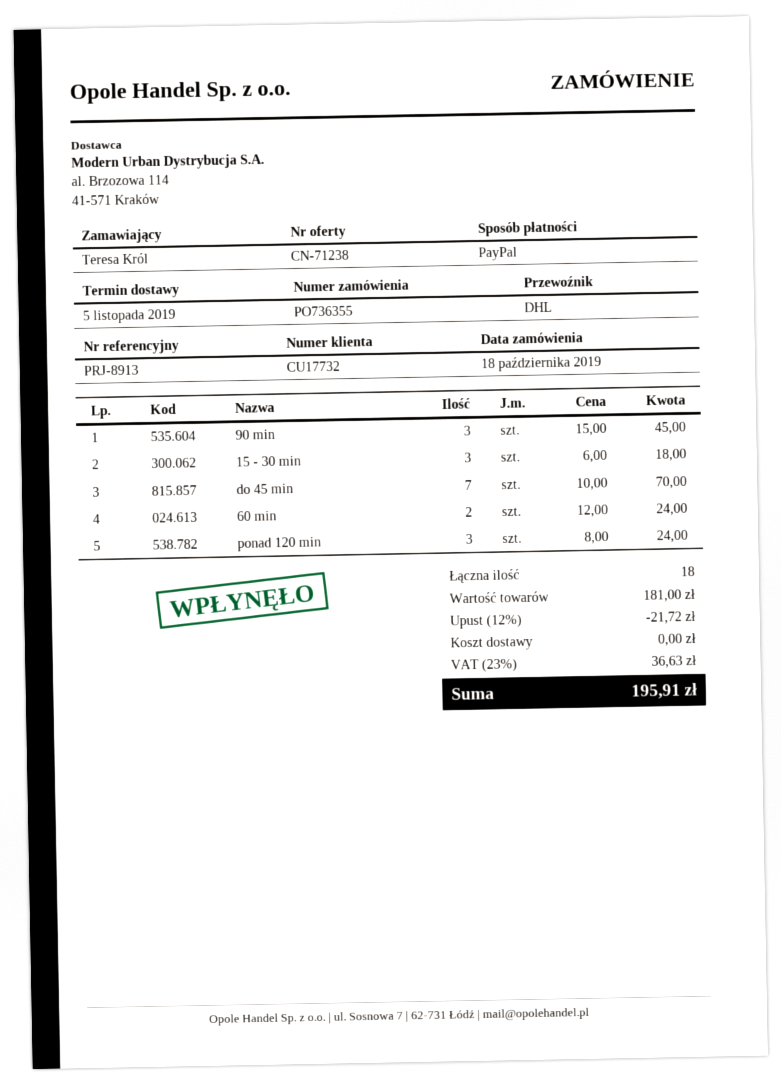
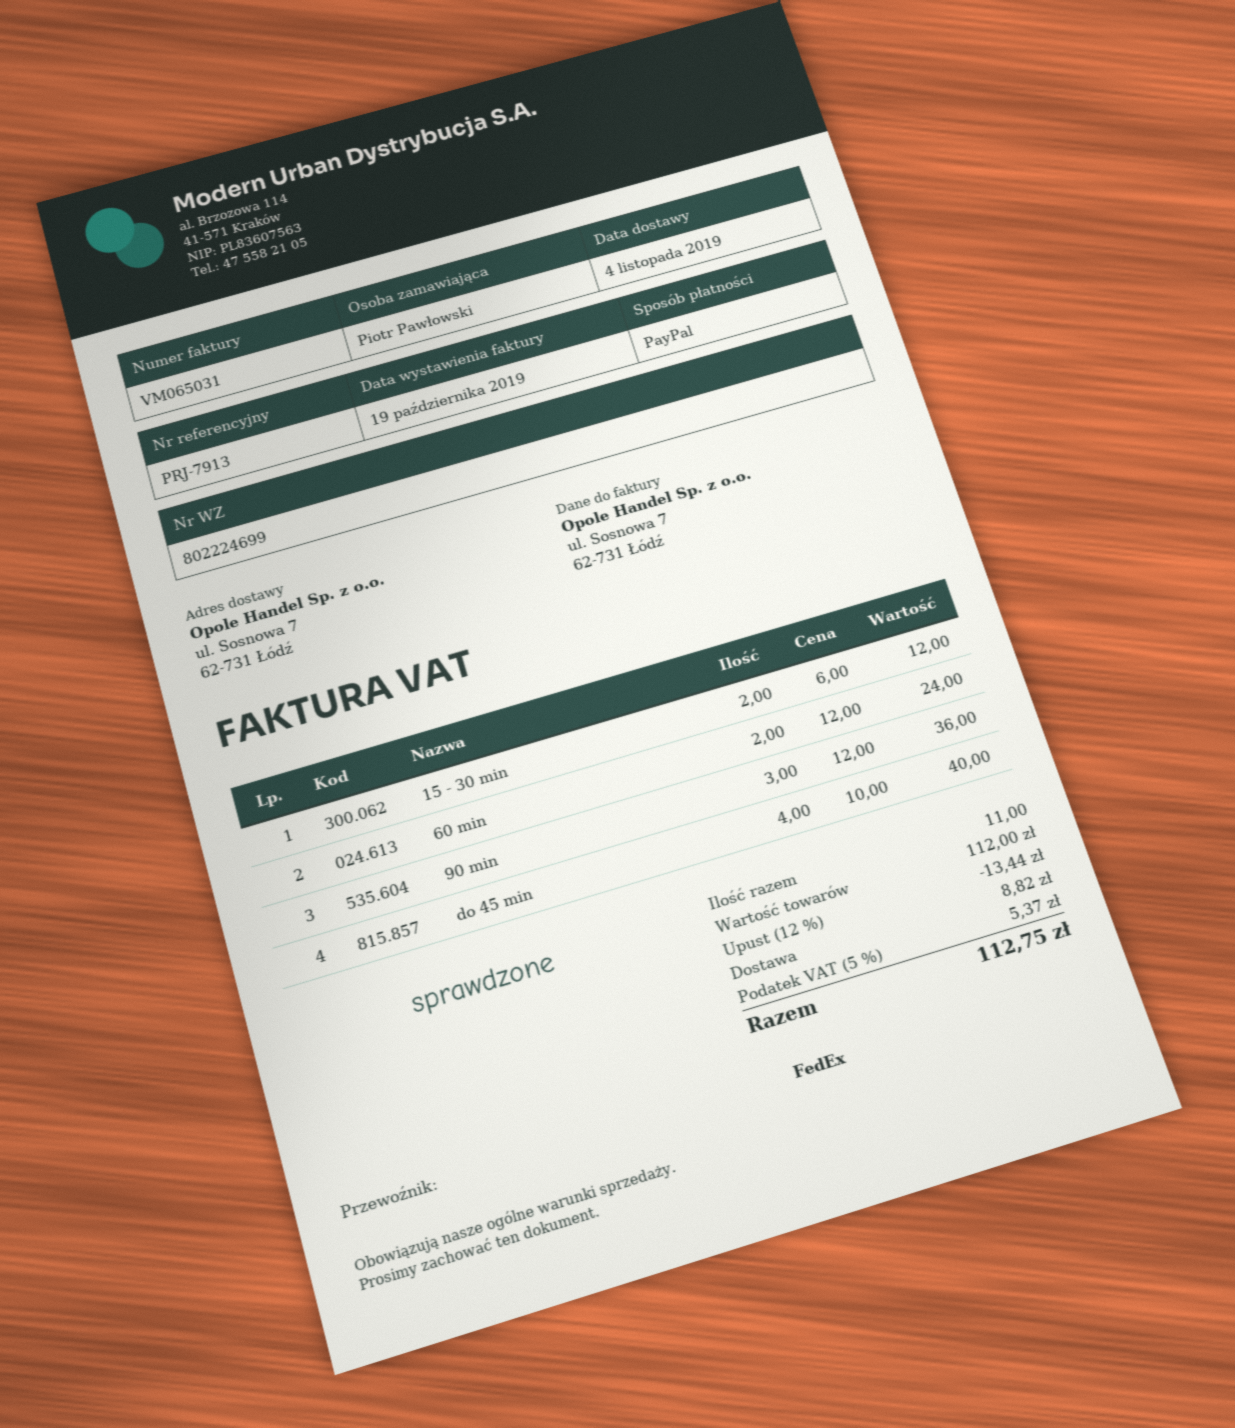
delivery date: 2019-11-05 -> 2019-11-04
reference: PRJ-8913 -> PRJ-7913
ordered by: Teresa Król -> Piotr Pawłowski
shipping method: DHL -> FedEx
90 min: 3 x 15.00 = 45.00 -> 3 x 12.00 = 36.00
15 - 30 min: 3 x 6.00 = 18.00 -> 2 x 6.00 = 12.00
do 45 min: 7 x 10.00 = 70.00 -> 4 x 10.00 = 40.00
ponad 120 min: 3 x 8.00 = 24.00 -> none
total quantity: 18 -> 11
subtotal: 181.00 -> 112.00
discount: 12% = 21.72 -> 12% = 13.44
shipping: 0.00 -> 8.82
tax: 23% = 36.63 -> 5% = 5.37
total: 195.91 -> 112.75

